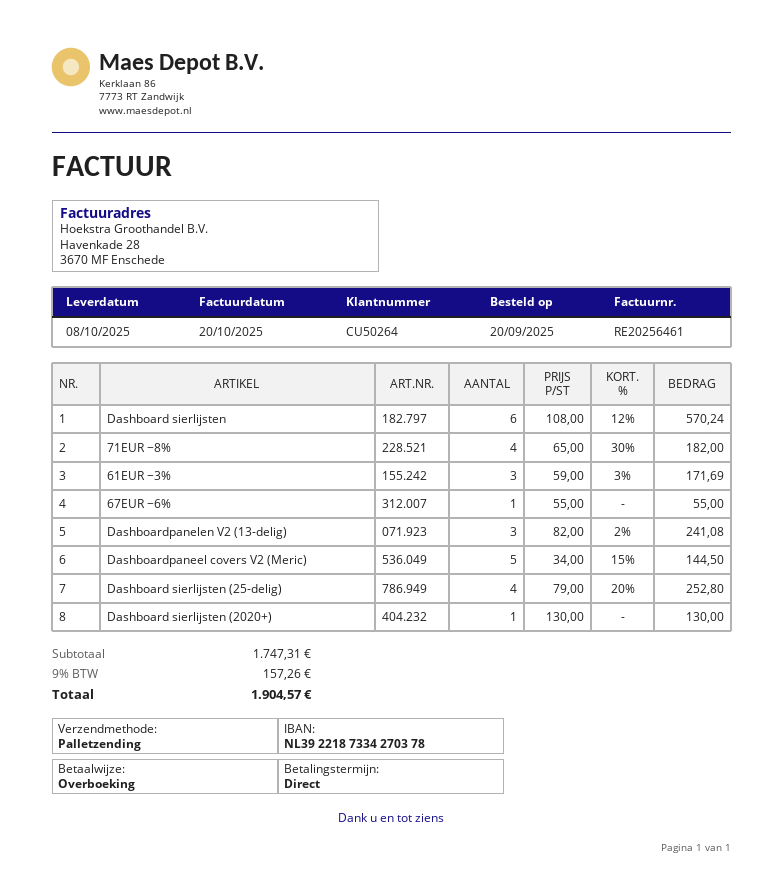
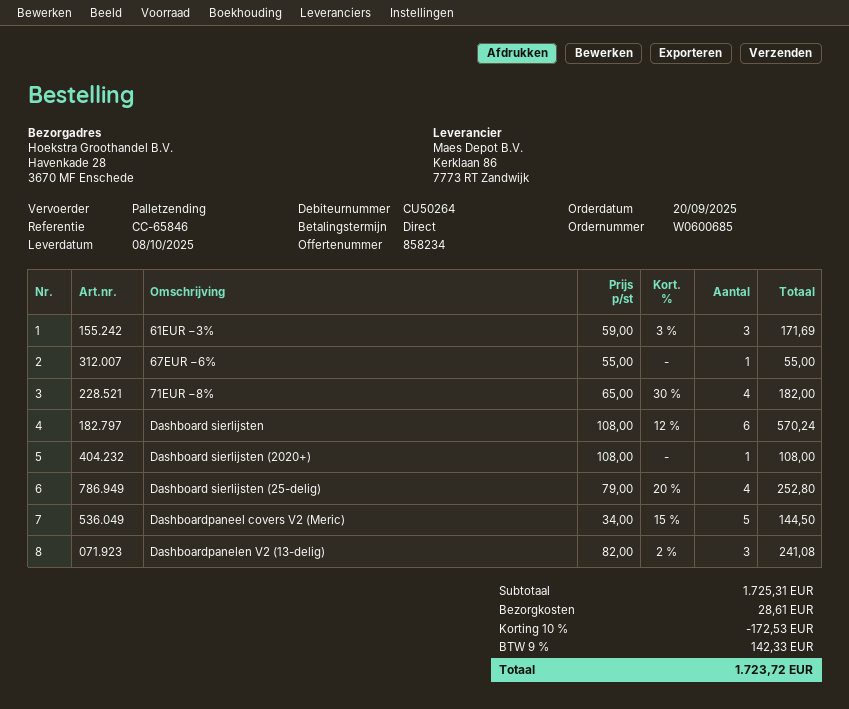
Dashboard sierlijsten (2020+): 1 x 130.00 = 130.00 -> 1 x 108.00 = 108.00
subtotal: 1747.31 -> 1725.31
discount: none -> 10% = 172.53
shipping: none -> 28.61
tax: 9% = 157.26 -> 9% = 142.33
total: 1904.57 -> 1723.72

